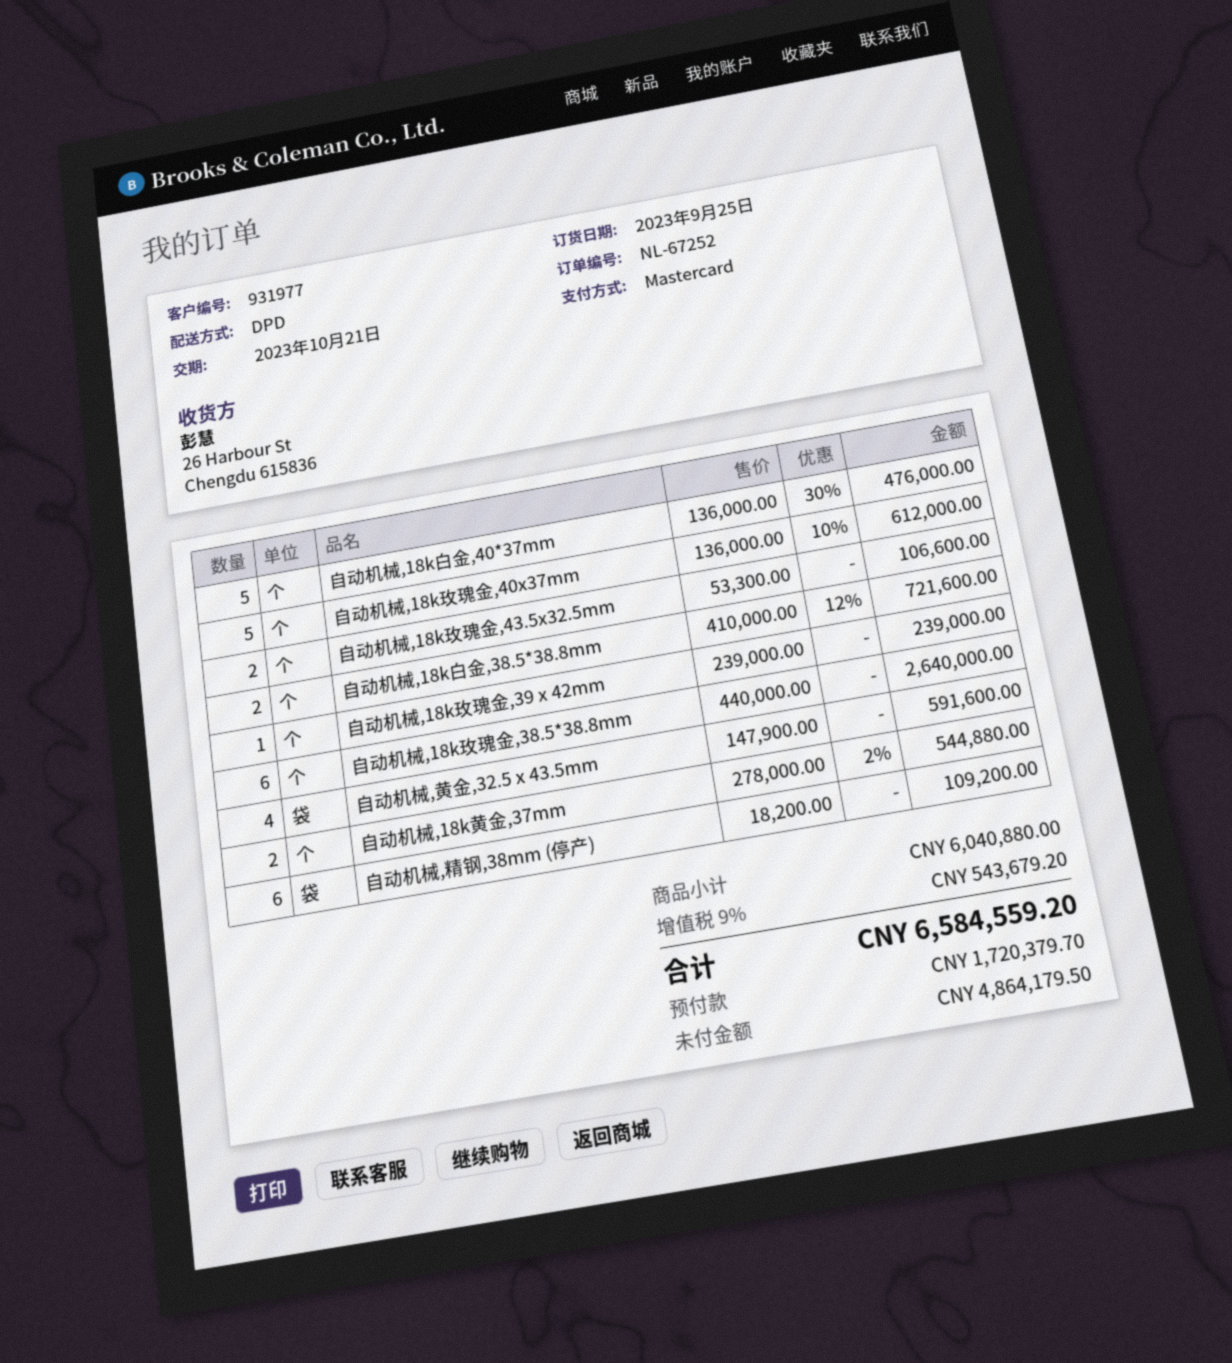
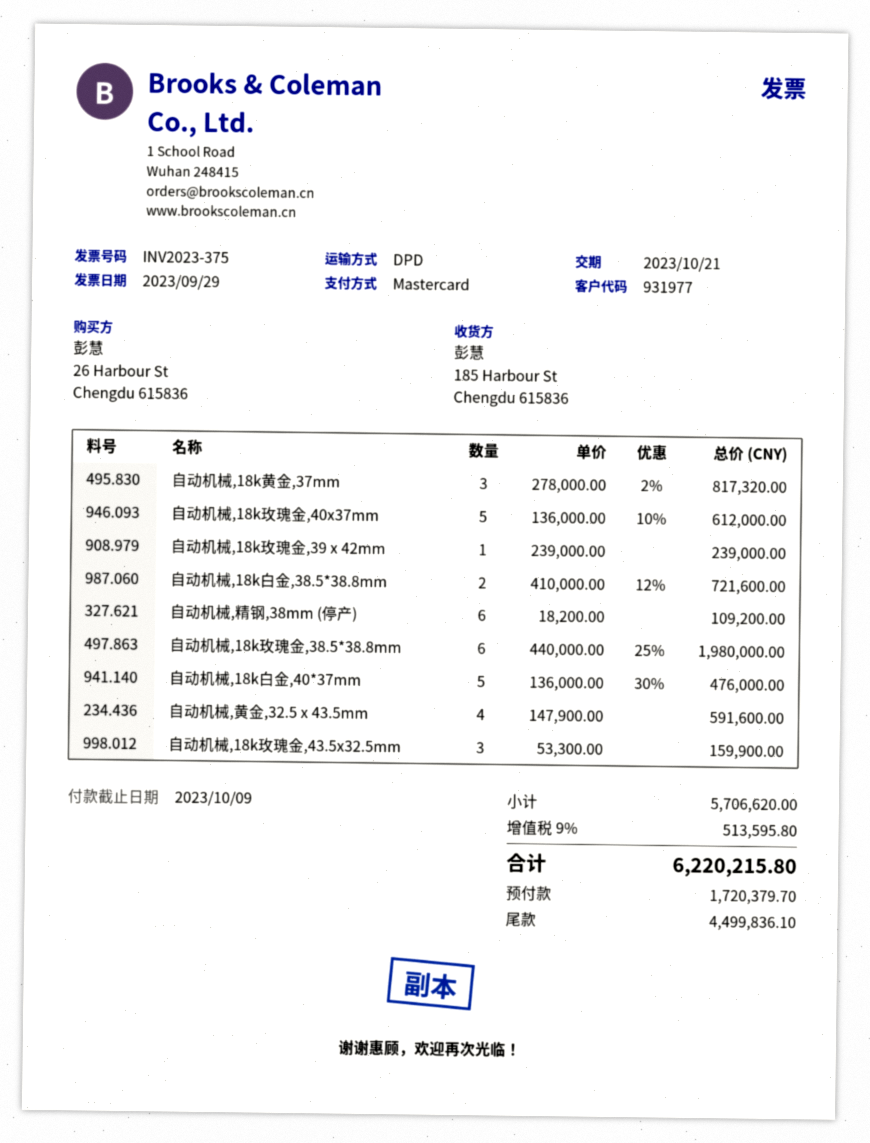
ship to: 26 Harbour St, Chengdu 615836 -> 185 Harbour St, Chengdu 615836
自动机械,18k玫瑰金,43.5x32.5mm: 2 x 53300.00 = 106600.00 -> 3 x 53300.00 = 159900.00
自动机械,18k玫瑰金,38.5*38.8mm: 6 x 440000.00 = 2640000.00 -> 6 x 440000.00 - 25% = 1980000.00
自动机械,18k黄金,37mm: 2 x 278000.00 - 2% = 544880.00 -> 3 x 278000.00 - 2% = 817320.00
subtotal: 6040880.00 -> 5706620.00
tax: 9% = 543679.20 -> 9% = 513595.80
total: 6584559.20 -> 6220215.80
balance: 4864179.50 -> 4499836.10

